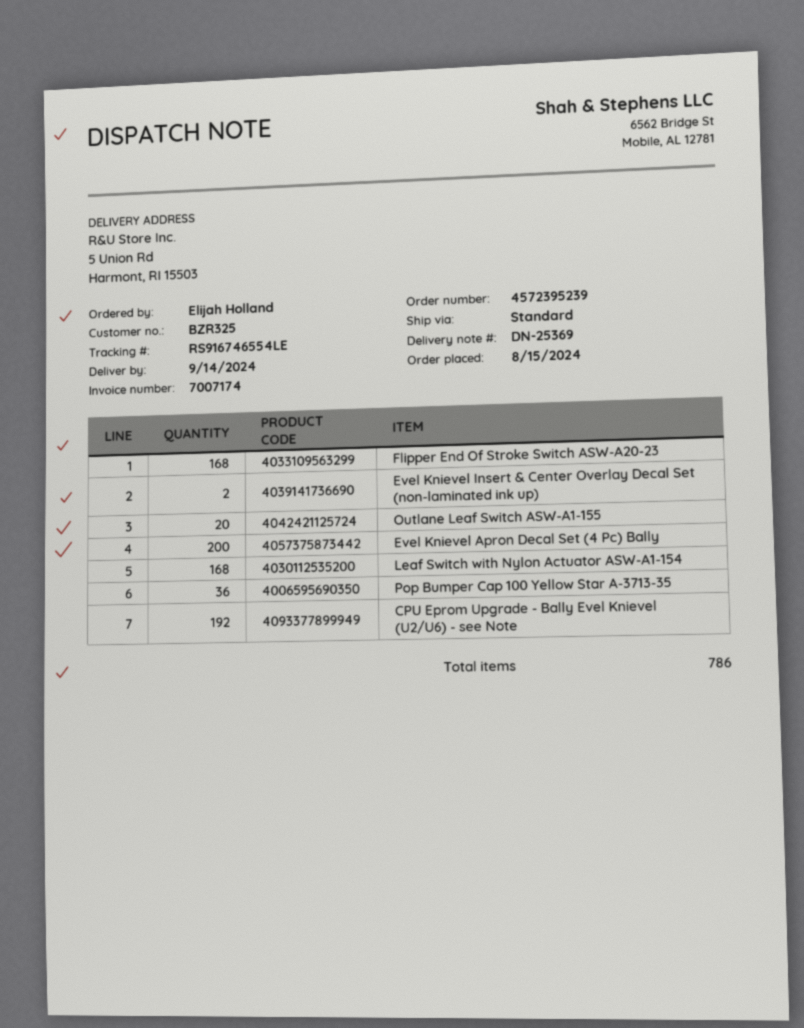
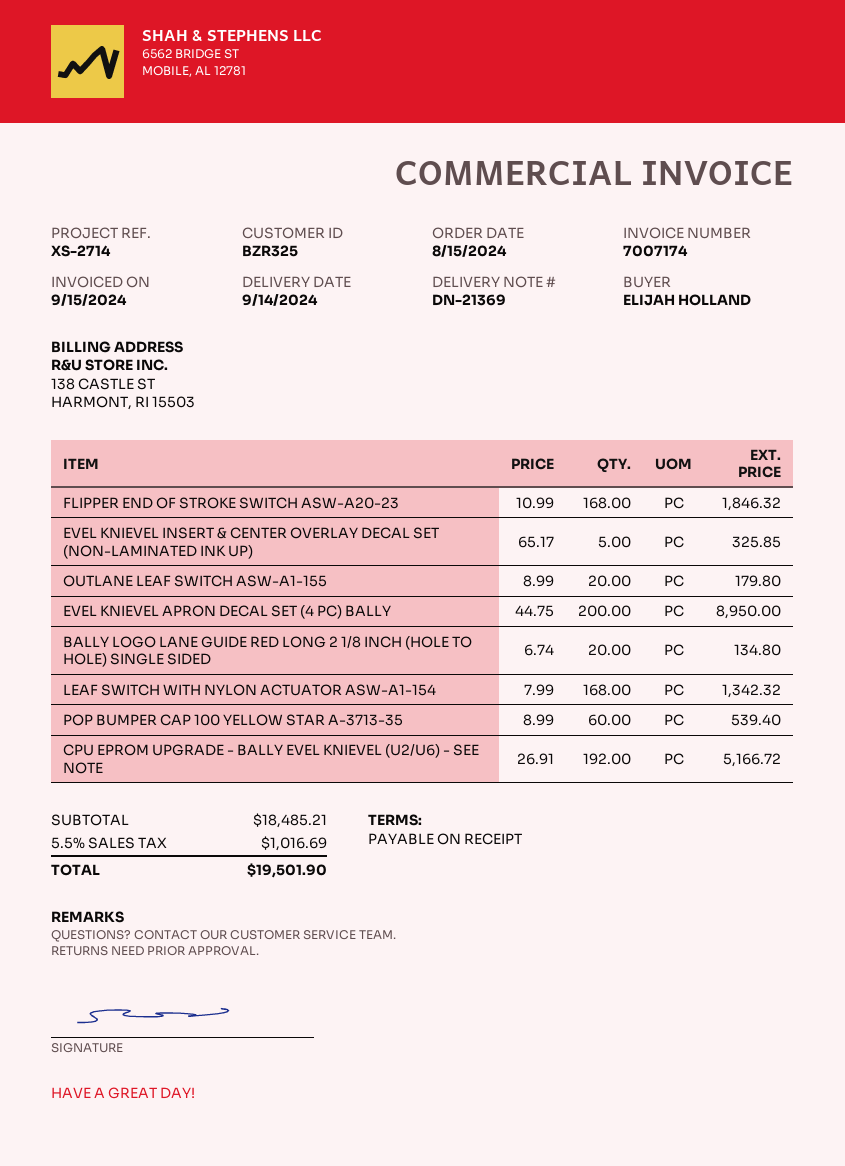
delivery note number: DN-25369 -> DN-21369
Evel Knievel Insert & Center Overlay Decal Set (non-laminated ink up): 2 -> 5
Pop Bumper Cap 100 Yellow Star A-3713-35: 36 -> 60
BALLY LOGO LANE GUIDE RED LONG 2 1/8 INCH (HOLE TO HOLE) SINGLE SIDED: none -> 20

